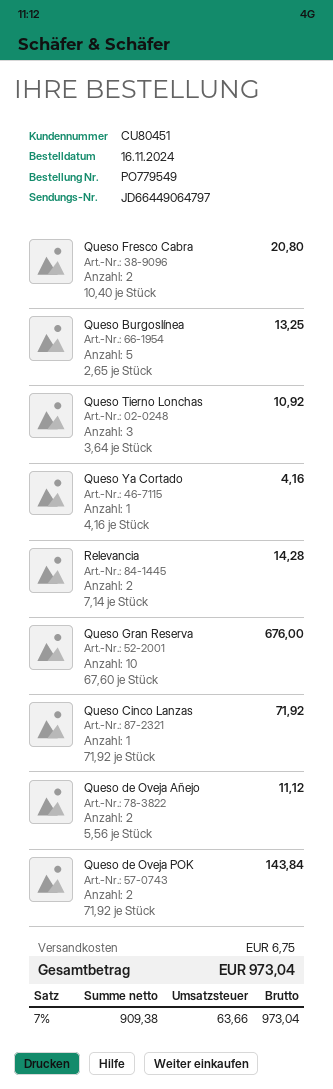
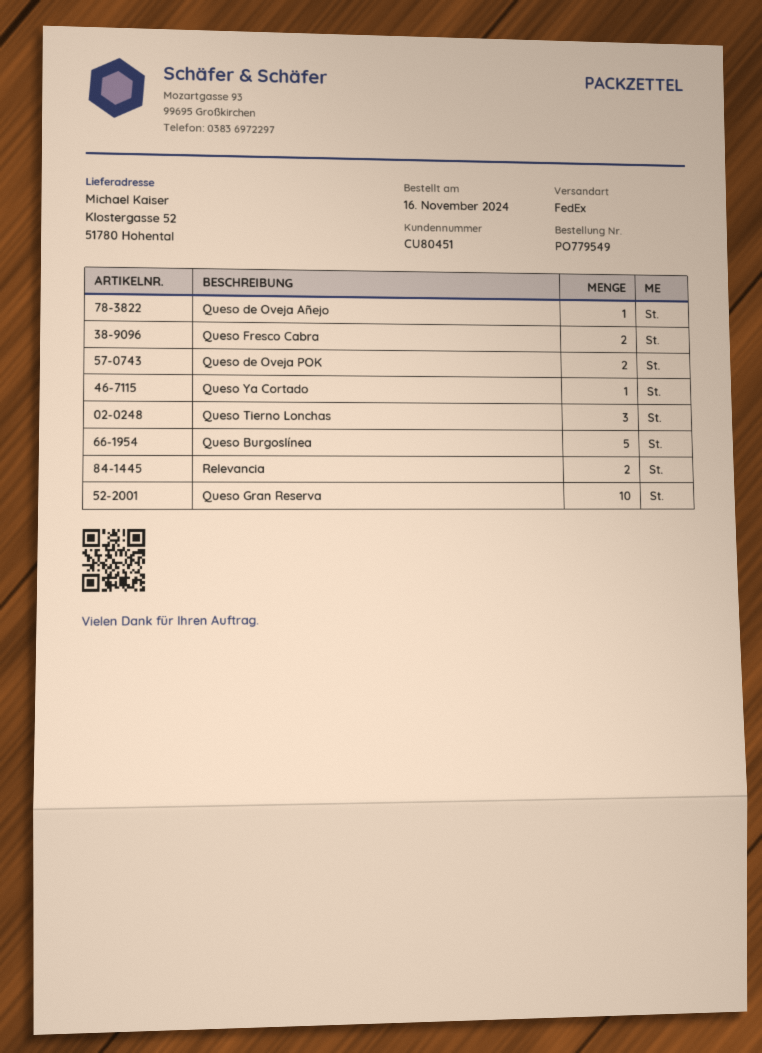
Queso Cinco Lanzas: 1 -> none
Queso de Oveja Añejo: 2 -> 1

